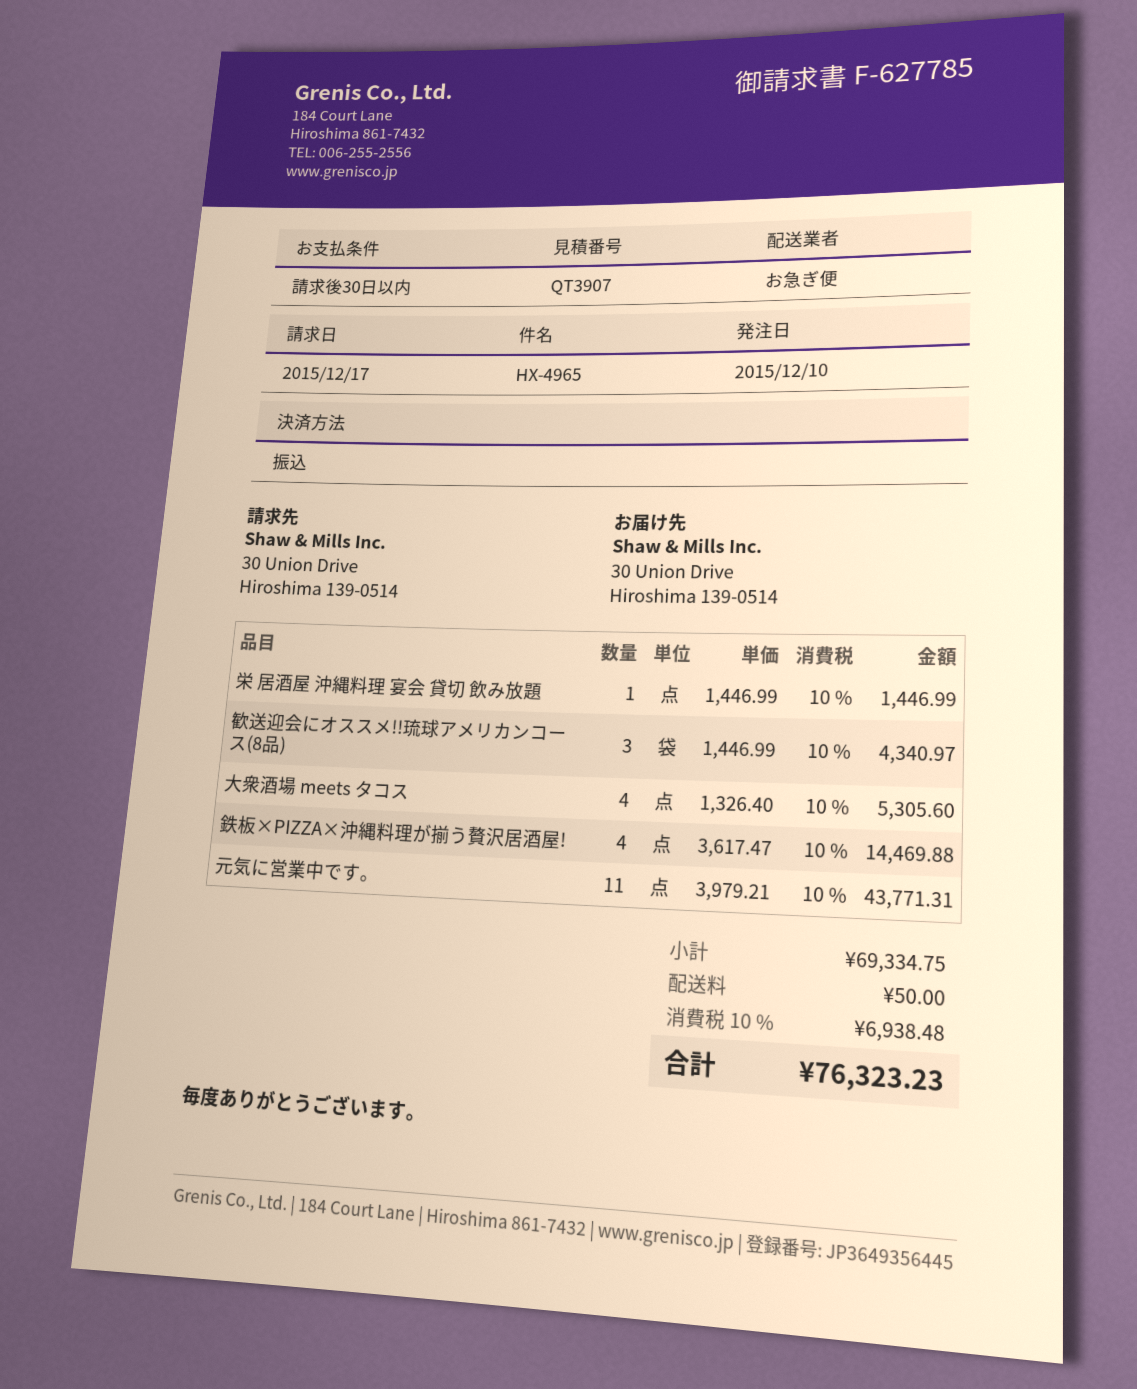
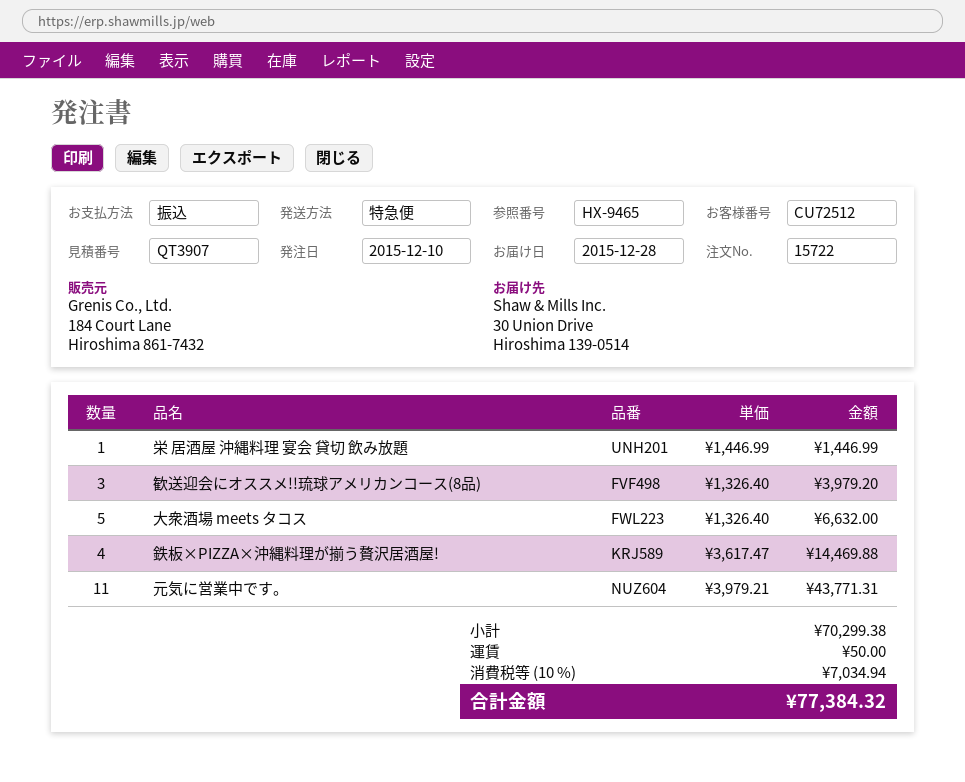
reference: HX-4965 -> HX-9465
歓送迎会にオススメ!!琉球アメリカンコース(8品): 3 x 1446.99 = 4340.97 -> 3 x 1326.40 = 3979.20
大衆酒場 meets タコス: 4 x 1326.40 = 5305.60 -> 5 x 1326.40 = 6632.00
subtotal: 69334.75 -> 70299.38
tax: 10% = 6938.48 -> 10% = 7034.94
total: 76323.23 -> 77384.32

